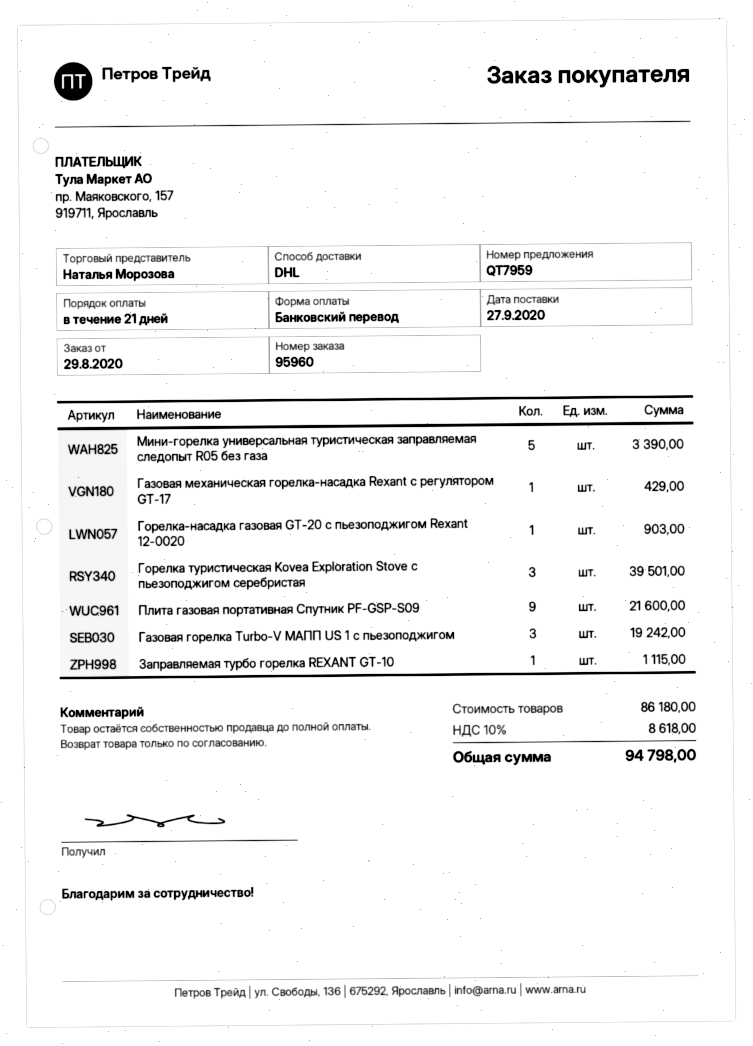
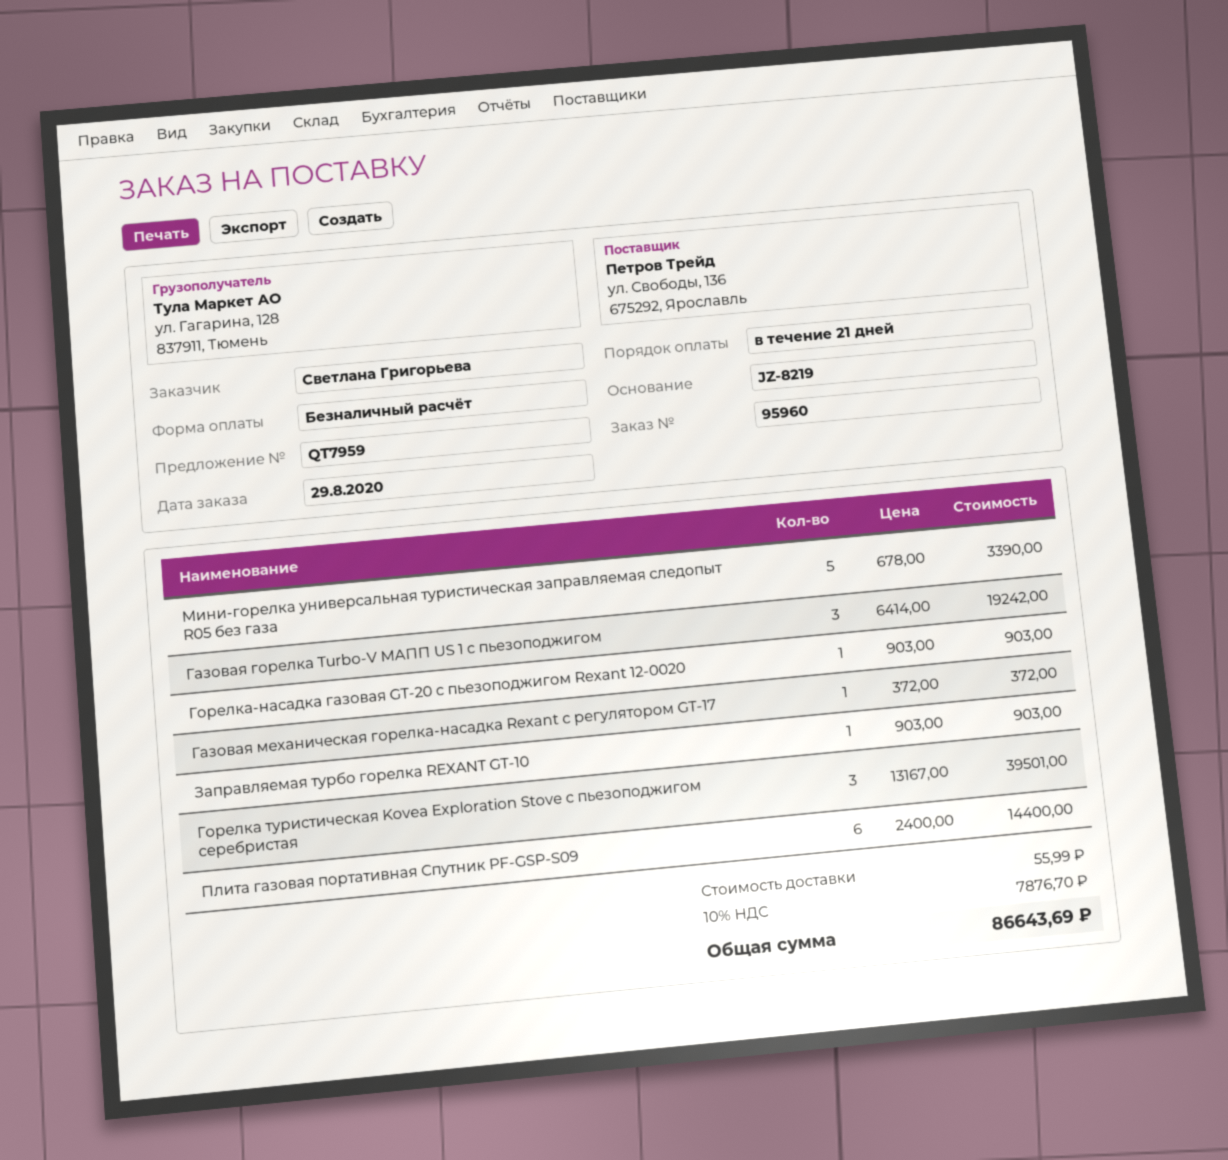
Газовая механическая горелка-насадка Rexant с регулятором GT-17: 1 for 429.00 -> 1 for 372.00
Плита газовая портативная Спутник РF-GSP-S09: 9 for 21600.00 -> 6 for 14400.00
Заправляемая турбо горелка REXANT GT-10: 1 for 1115.00 -> 1 for 903.00
shipping: none -> 55.99
tax: 10% = 8618.00 -> 10% = 7876.70
total: 94798.00 -> 86643.69

